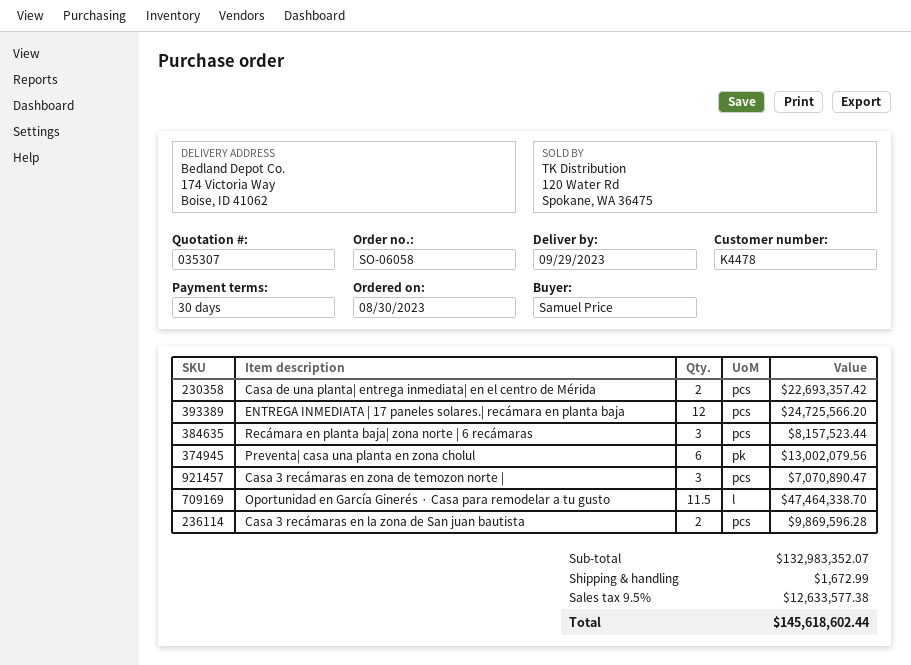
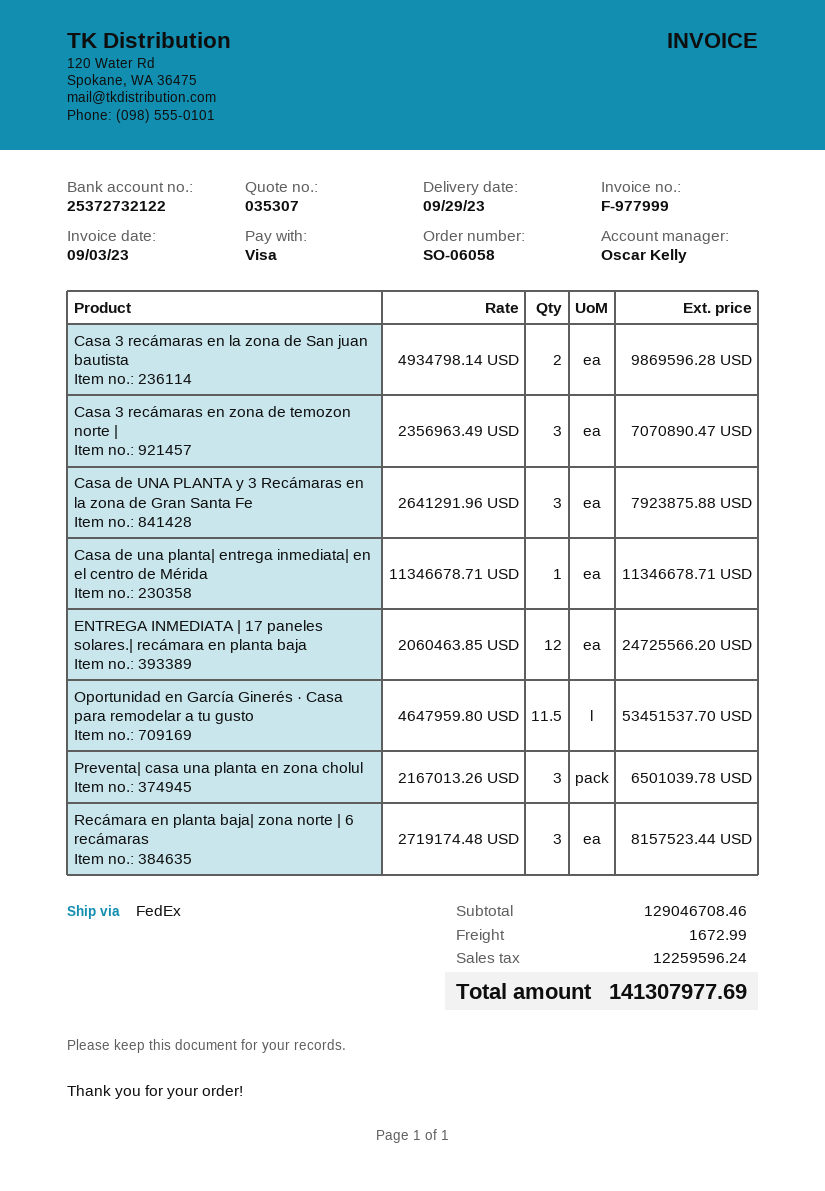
Casa de una planta| entrega inmediata| en el centro de Mérida: 2 for 22693357.42 -> 1 for 11346678.71
Preventa| casa una planta en zona cholul: 6 for 13002079.56 -> 3 for 6501039.78
Oportunidad en García Ginerés · Casa para remodelar a tu gusto: 11.5 for 47464338.70 -> 11.5 for 53451537.70
Casa de UNA PLANTA y 3 Recámaras en la zona de Gran Santa Fe: none -> 3 for 7923875.88
subtotal: 132983352.07 -> 129046708.46
tax: 12633577.38 -> 12259596.24
total: 145618602.44 -> 141307977.69

